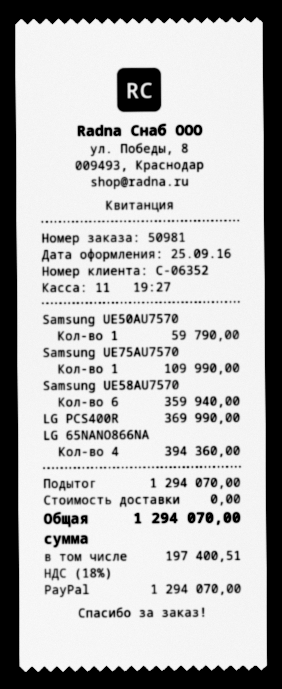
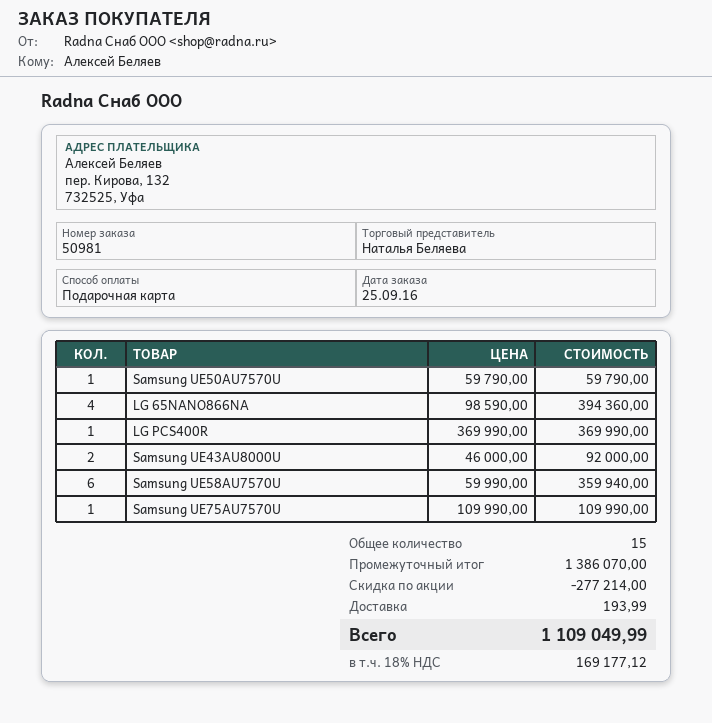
payment method: PayPal -> gift card
Samsung UE43AU8000U: none -> 2 for 92000.00
subtotal: 1294070.00 -> 1386070.00
discount: none -> 277214.00
shipping: 0.00 -> 193.99
tax: 18% = 197400.51 -> 18% = 169177.12
total: 1294070.00 -> 1109049.99

